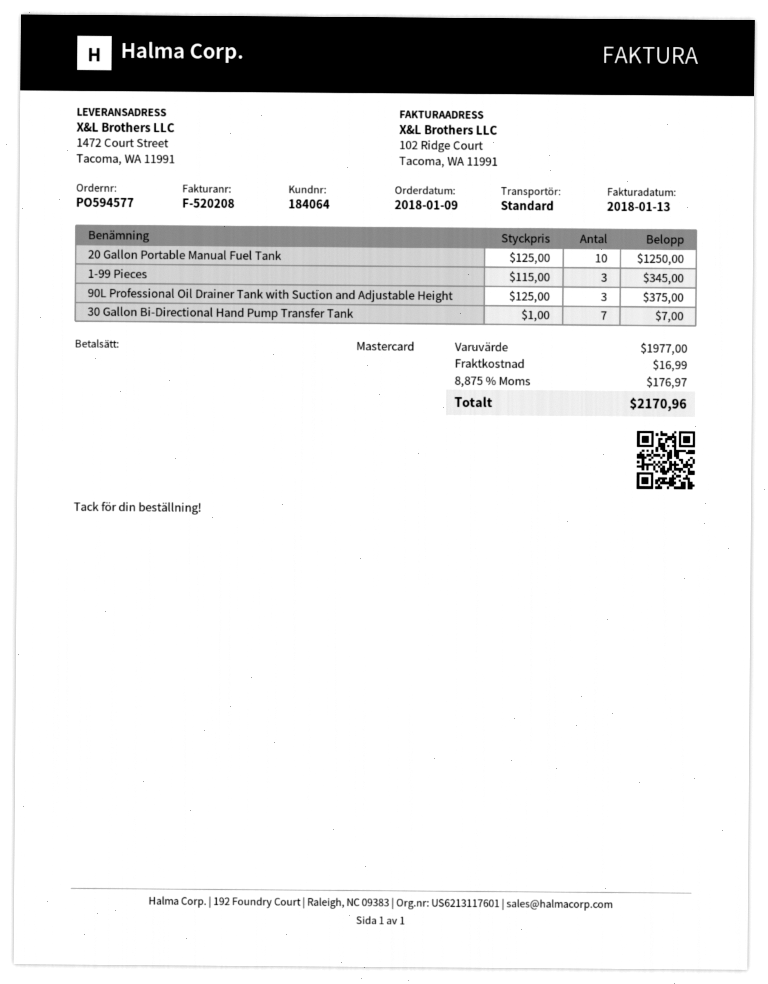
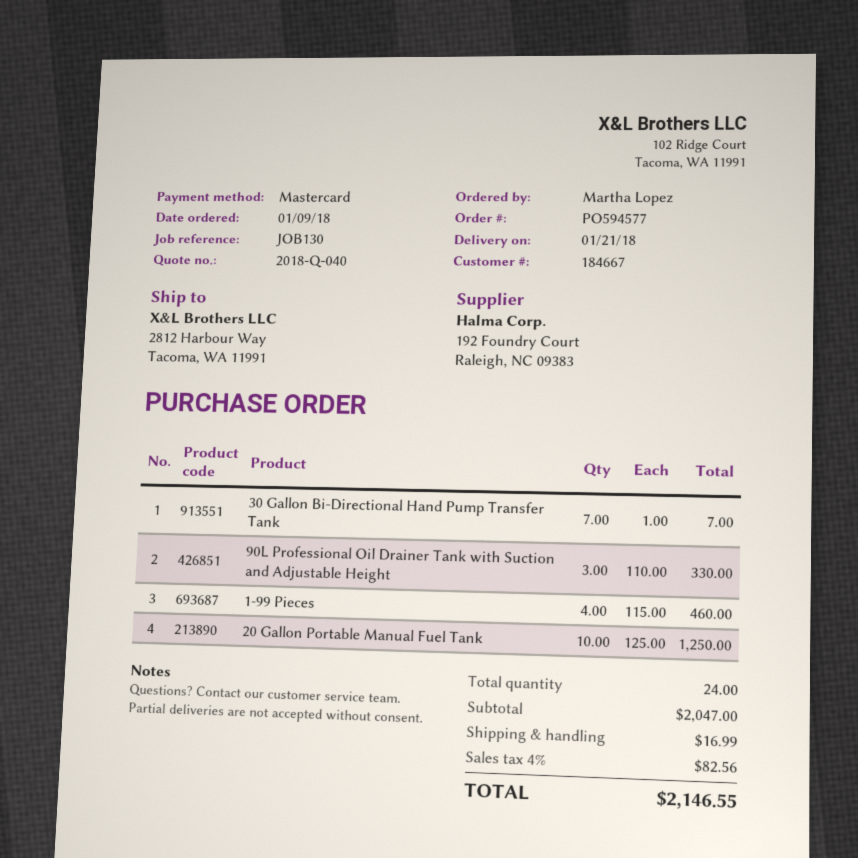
customer number: 184064 -> 184667
ship to: 1472 Court Street, Tacoma, WA 11991 -> 2812 Harbour Way, Tacoma, WA 11991
1-99 Pieces: 3 x 115.00 = 345.00 -> 4 x 115.00 = 460.00
90L Professional Oil Drainer Tank with Suction and Adjustable Height: 3 x 125.00 = 375.00 -> 3 x 110.00 = 330.00
subtotal: 1977.00 -> 2047.00
tax: 8.875% = 176.97 -> 4% = 82.56
total: 2170.96 -> 2146.55

